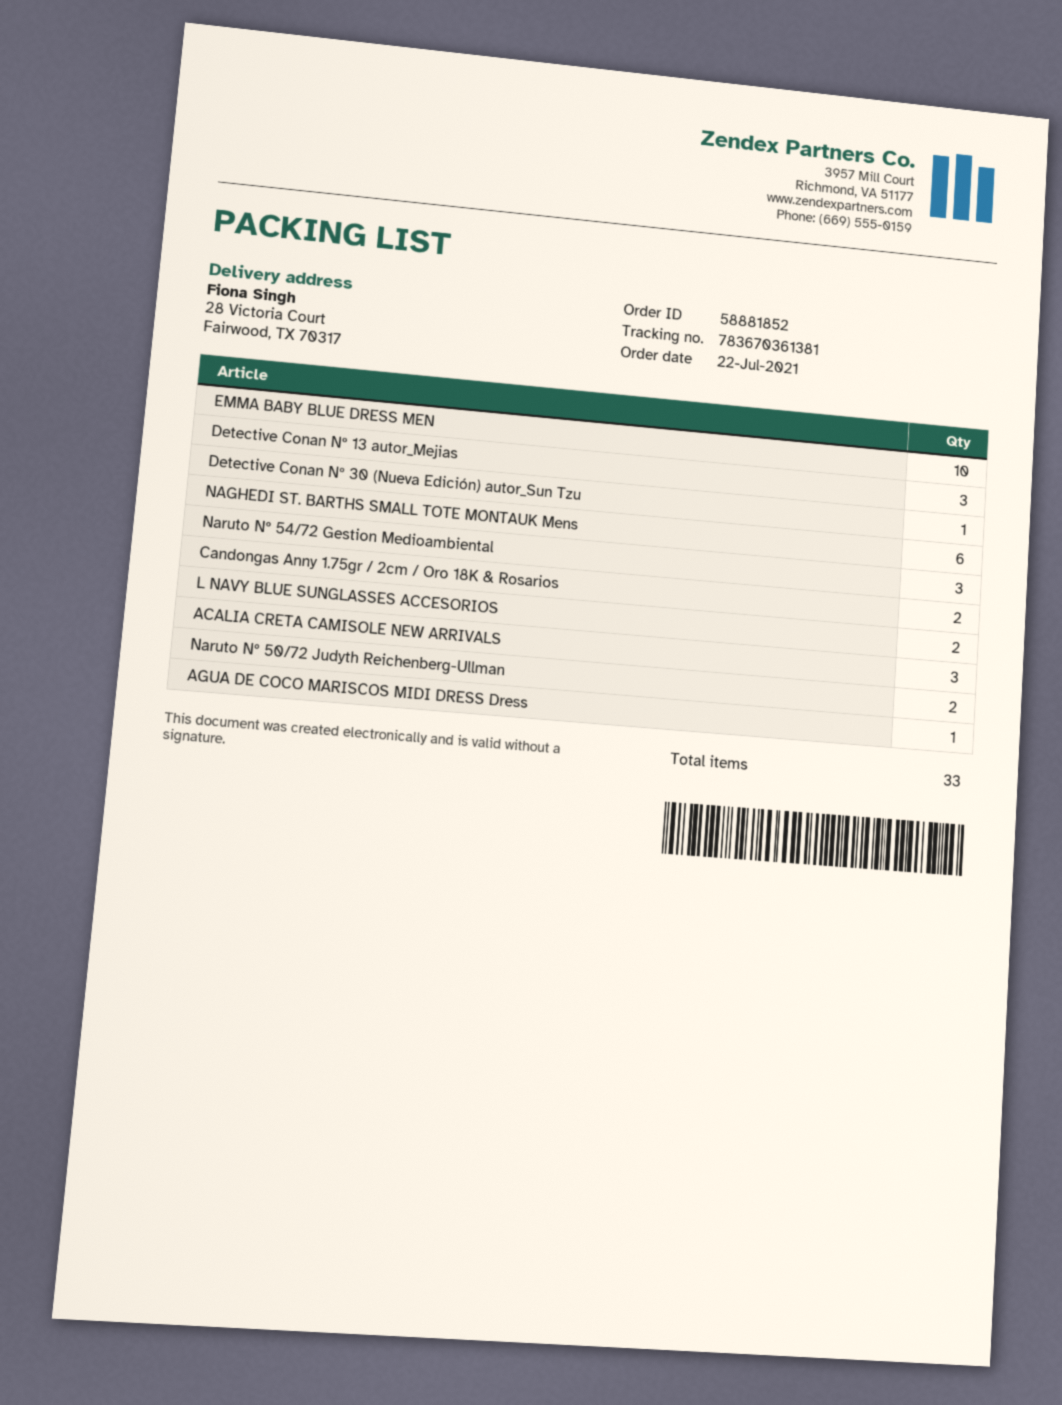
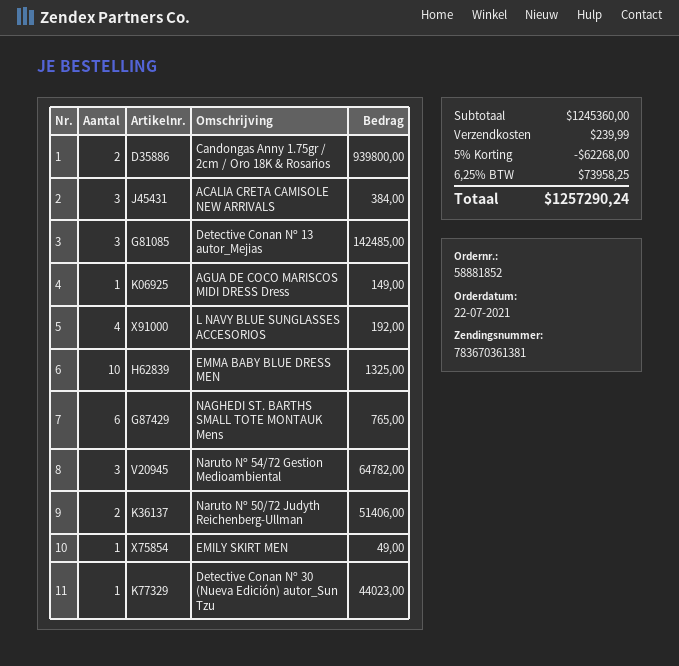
L NAVY BLUE SUNGLASSES ACCESORIOS: 2 -> 4
EMILY SKIRT MEN: none -> 1

